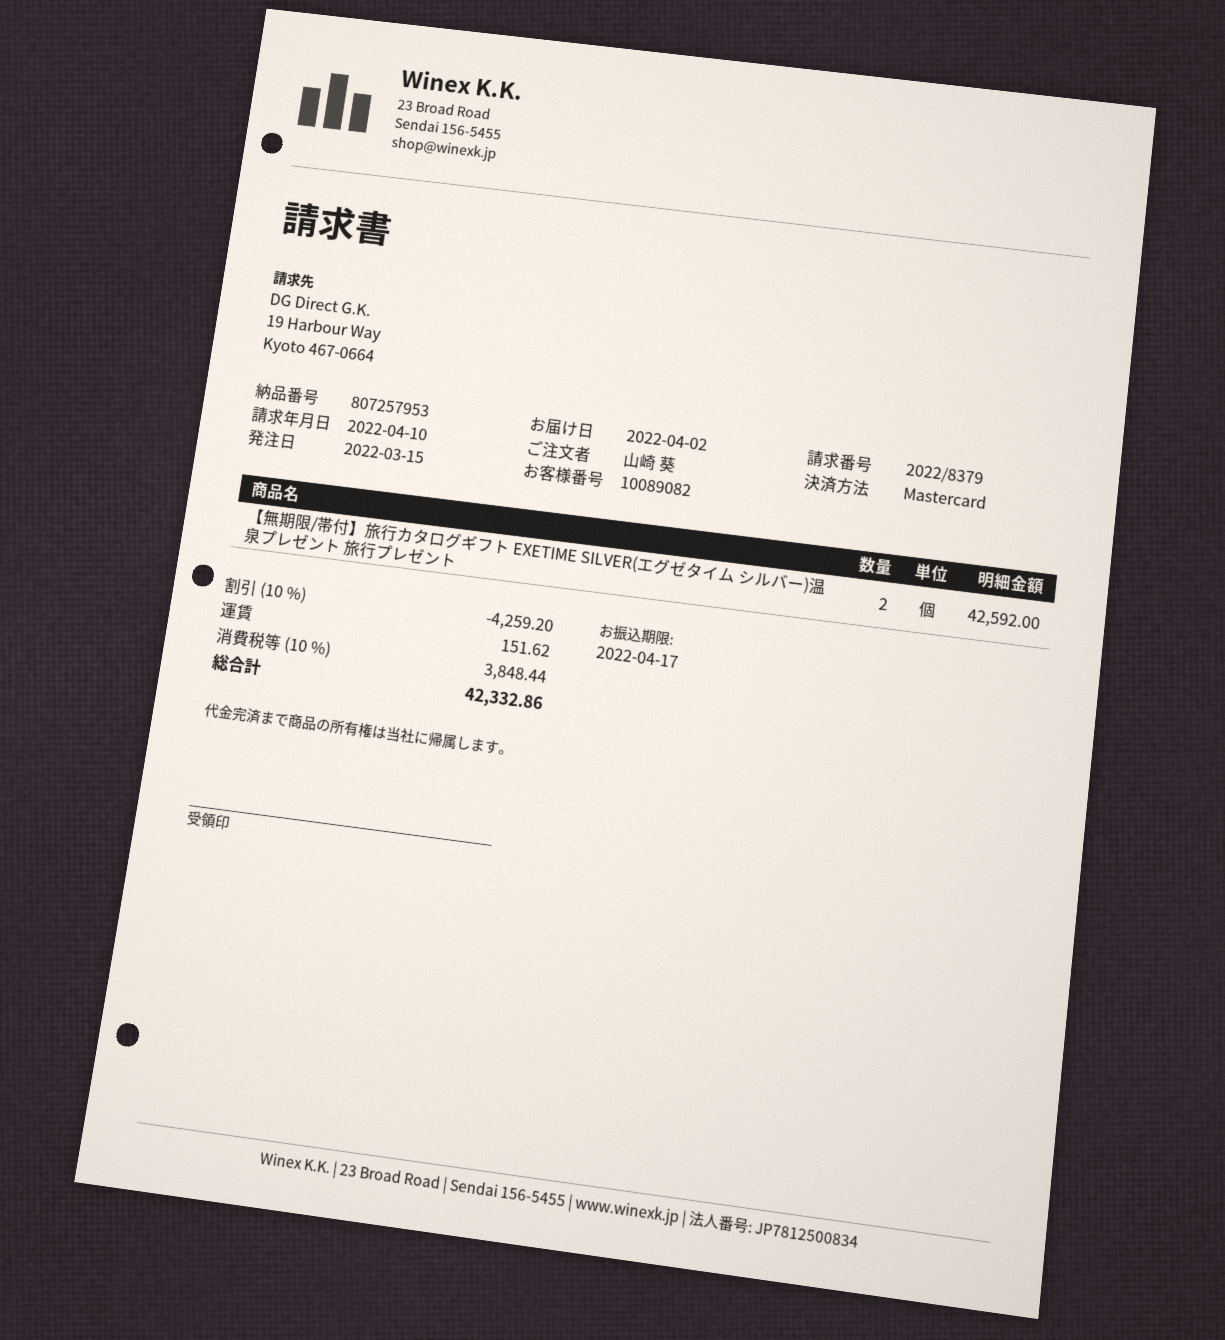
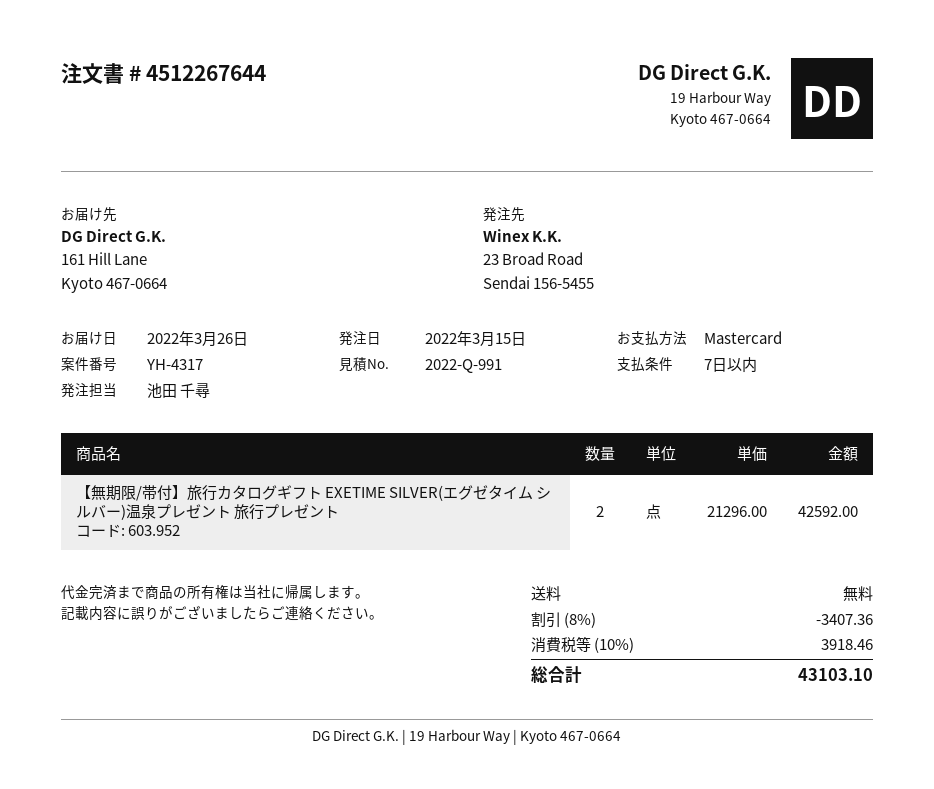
delivery date: 2022-04-02 -> 2022-03-26
ordered by: 山崎 葵 -> 池田 千尋
discount: 10% = 4259.20 -> 8% = 3407.36
shipping: 151.62 -> 0.00
tax: 10% = 3848.44 -> 10% = 3918.46
total: 42332.86 -> 43103.10

